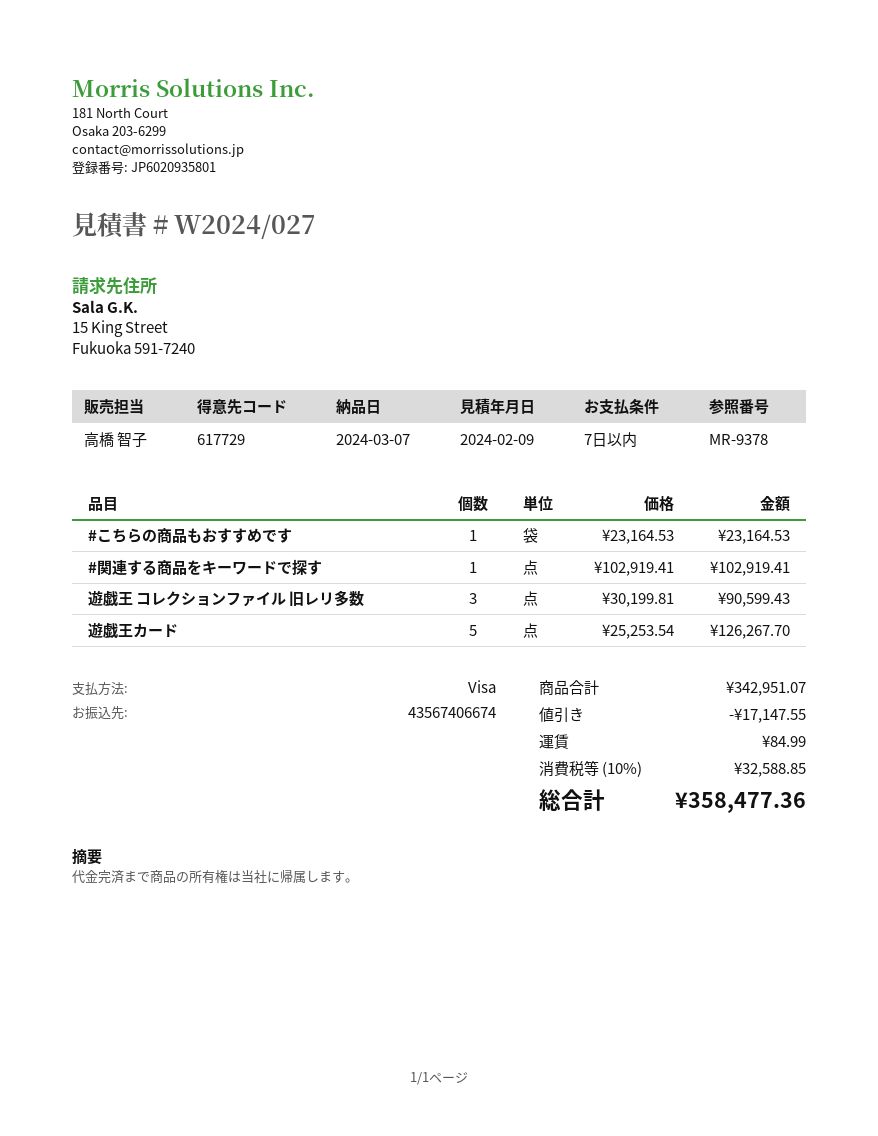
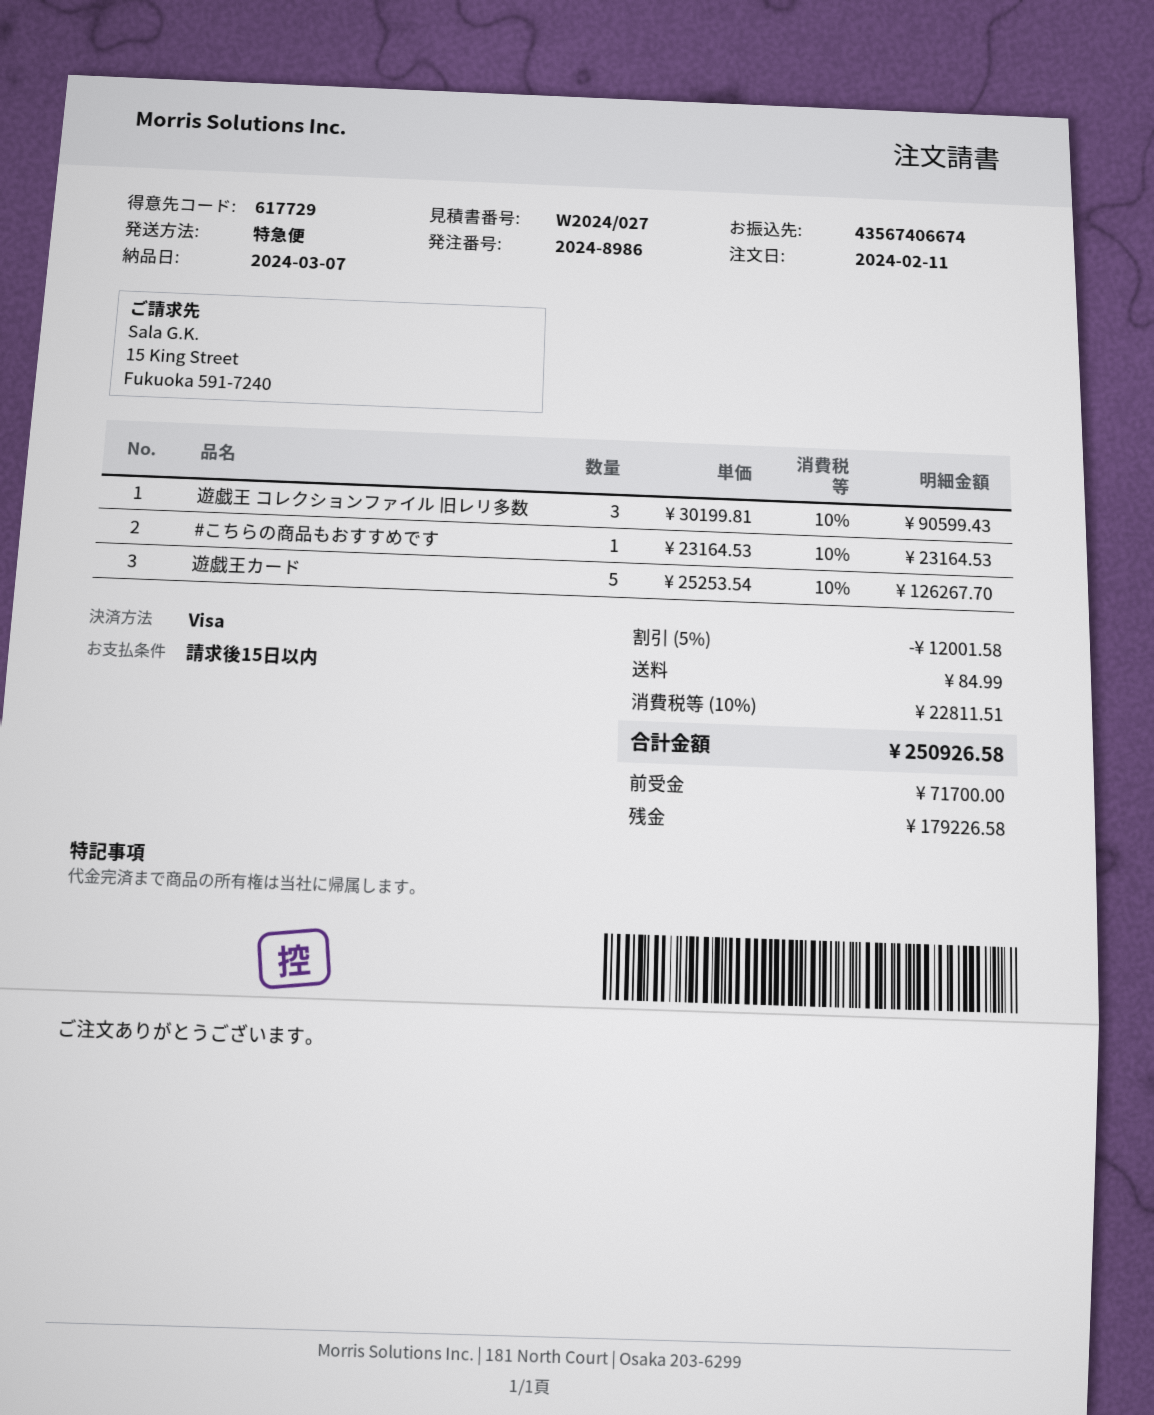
payment terms: 7 days -> 15 days
#関連する商品をキーワードで探す: 1 x 102919.41 = 102919.41 -> none
discount: 17147.55 -> 12001.58
tax: 10% = 32588.85 -> 10% = 22811.51
total: 358477.36 -> 250926.58

